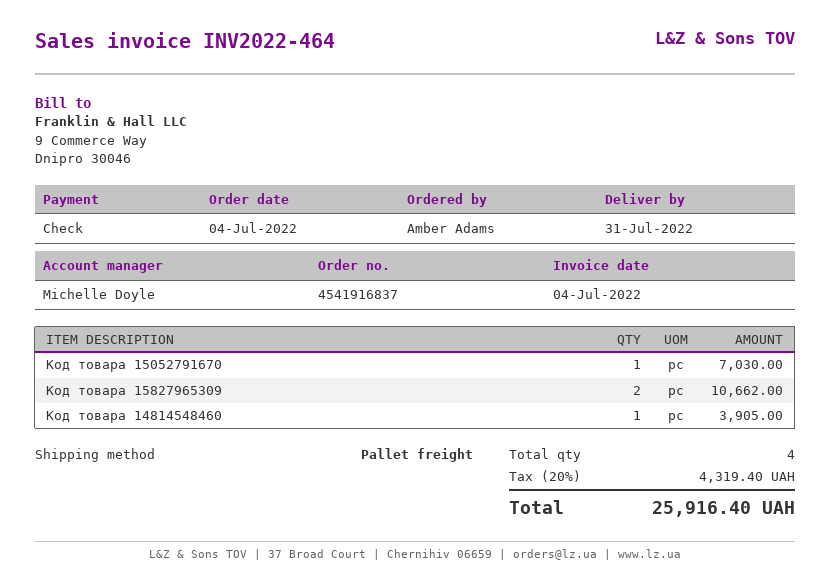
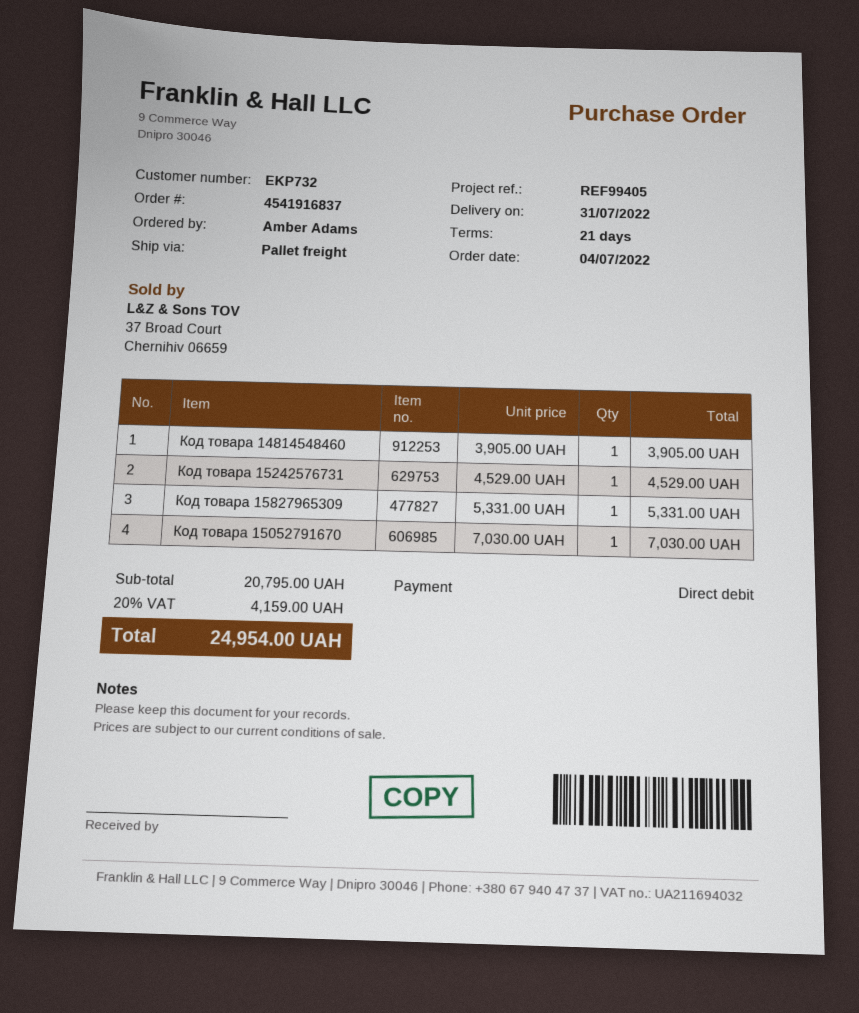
payment method: cheque -> direct debit
Код товара 15827965309: 2 for 10662.00 -> 1 for 5331.00
Код товара 15242576731: none -> 1 for 4529.00
tax: 20% = 4319.40 -> 20% = 4159.00
total: 25916.40 -> 24954.00

